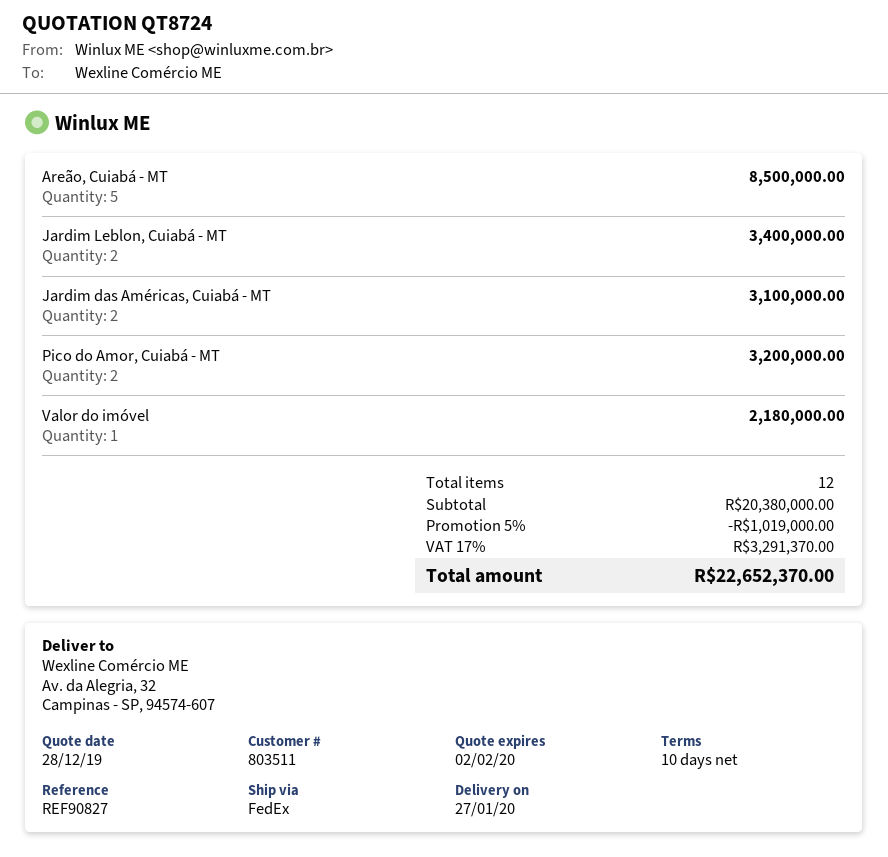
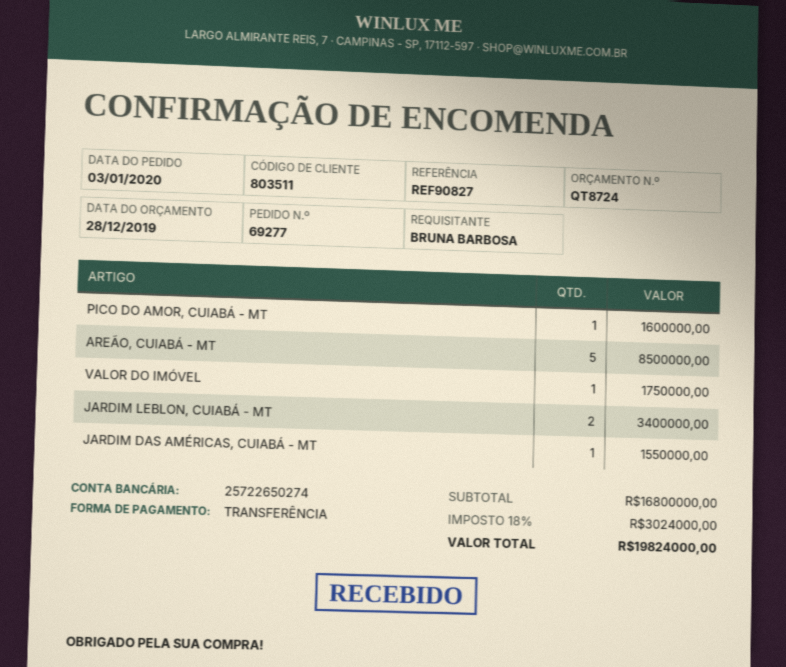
Jardim das Américas, Cuiabá - MT: 2 for 3100000.00 -> 1 for 1550000.00
Pico do Amor, Cuiabá - MT: 2 for 3200000.00 -> 1 for 1600000.00
Valor do imóvel: 1 for 2180000.00 -> 1 for 1750000.00
subtotal: 20380000.00 -> 16800000.00
discount: 5% = 1019000.00 -> none
tax: 17% = 3291370.00 -> 18% = 3024000.00
total: 22652370.00 -> 19824000.00

